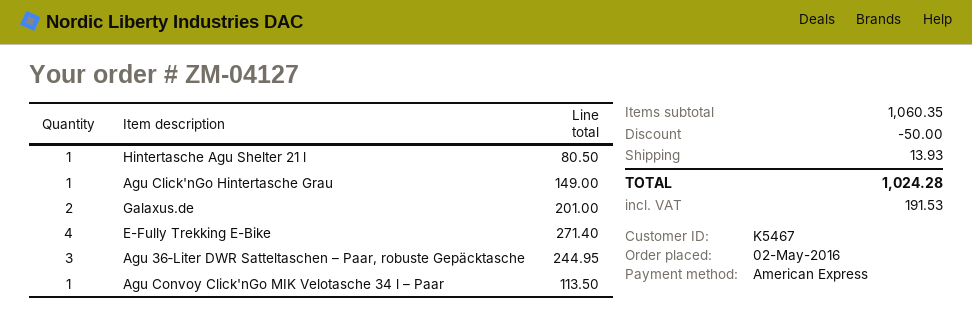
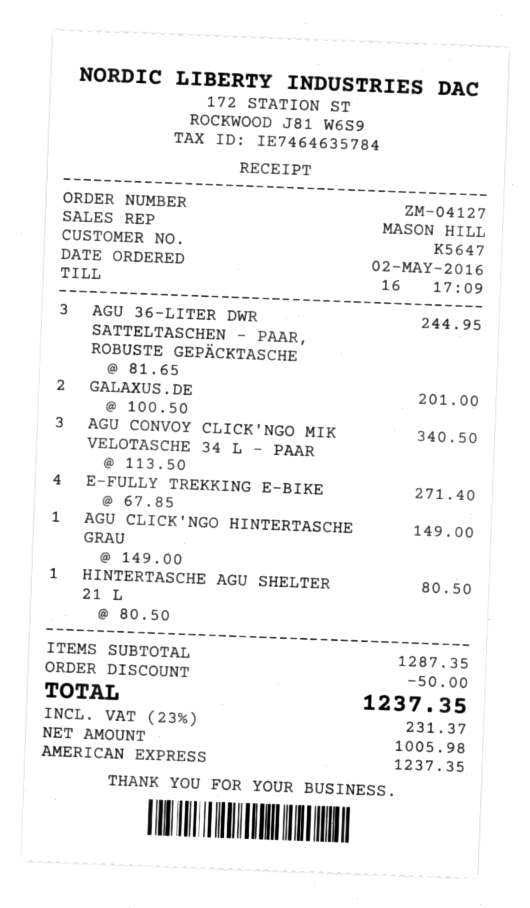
customer number: K5467 -> K5647
Agu Convoy Click'nGo MIK Velotasche 34 l – Paar: 1 for 113.50 -> 3 for 340.50
subtotal: 1060.35 -> 1287.35
shipping: 13.93 -> none
tax: 191.53 -> 231.37
total: 1024.28 -> 1237.35

